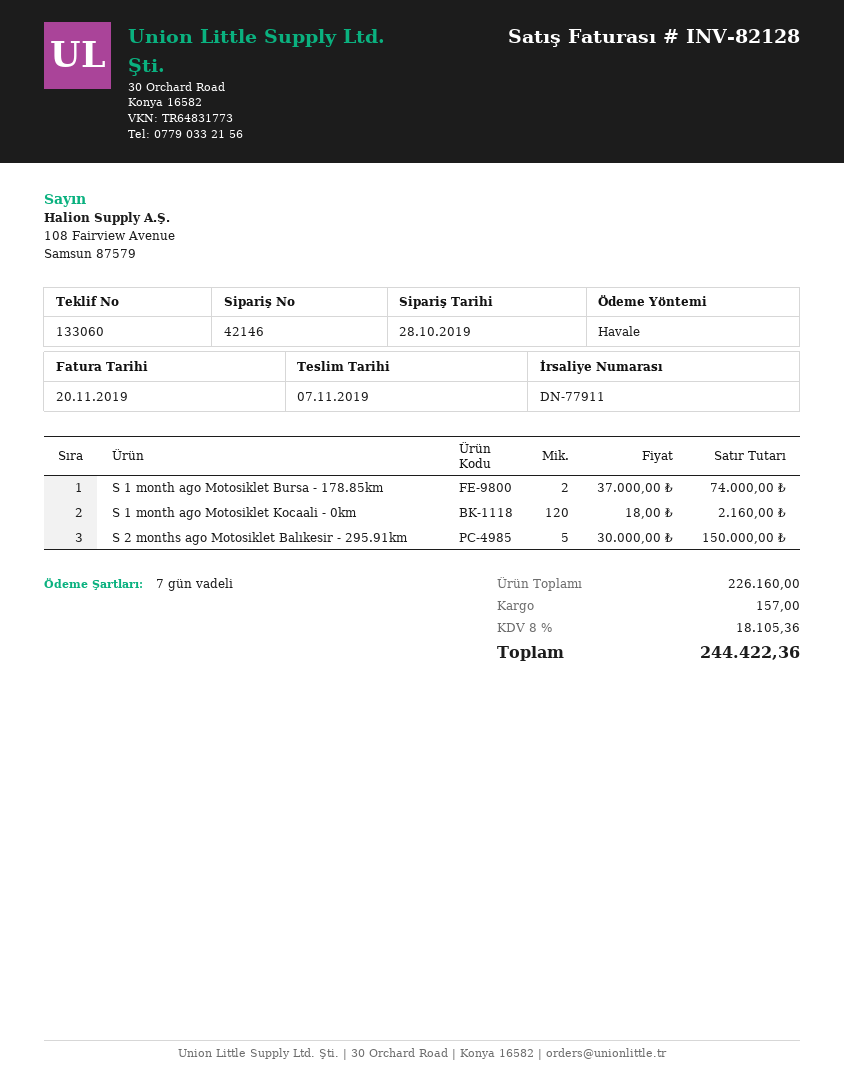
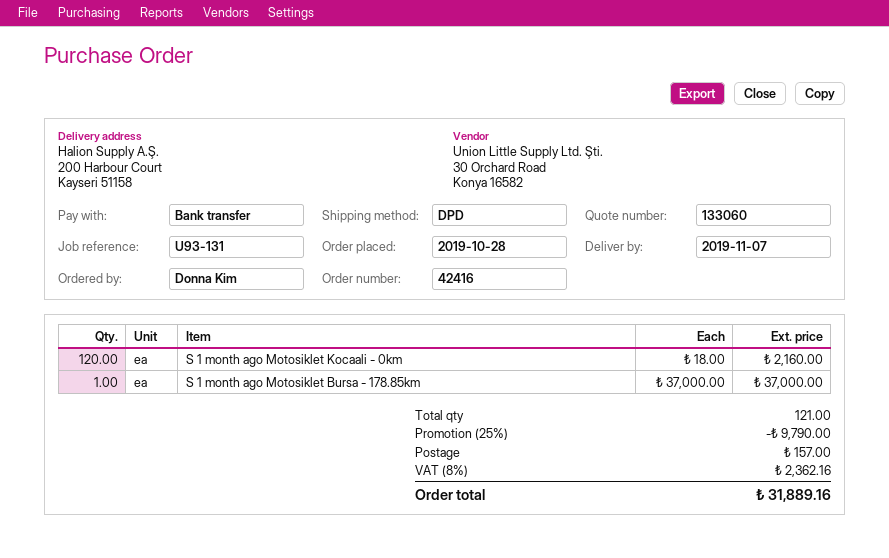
order number: 42146 -> 42416
S 1 month ago Motosiklet Bursa - 178.85km: 2 x 37000.00 = 74000.00 -> 1 x 37000.00 = 37000.00
S 2 months ago Motosiklet Balıkesir - 295.91km: 5 x 30000.00 = 150000.00 -> none
discount: none -> 25% = 9790.00
tax: 8% = 18105.36 -> 8% = 2362.16
total: 244422.36 -> 31889.16

